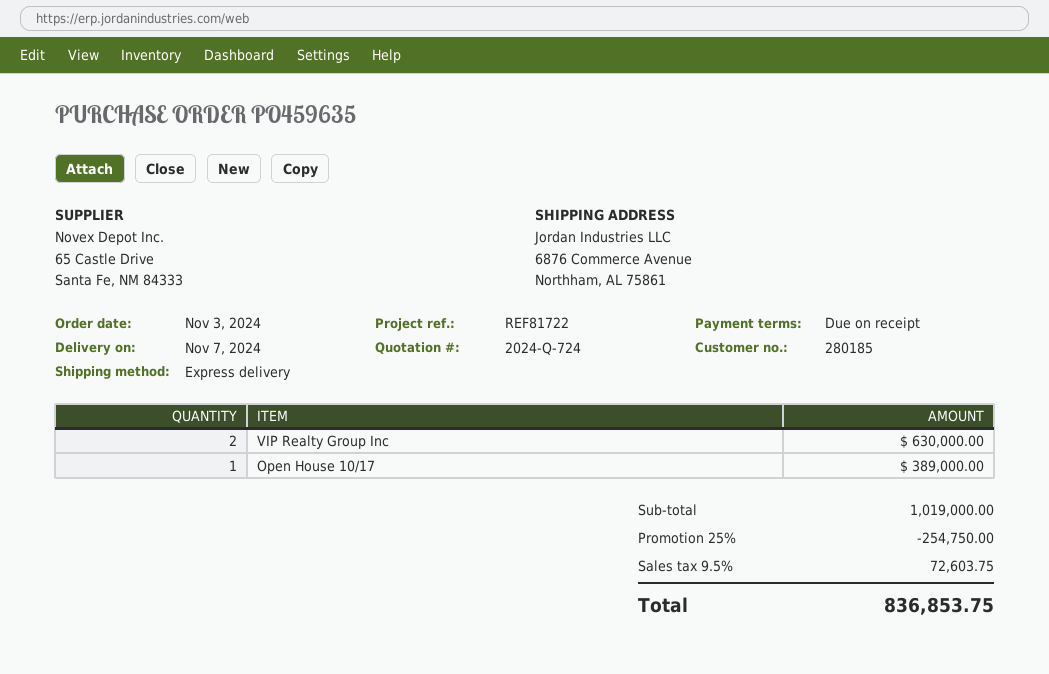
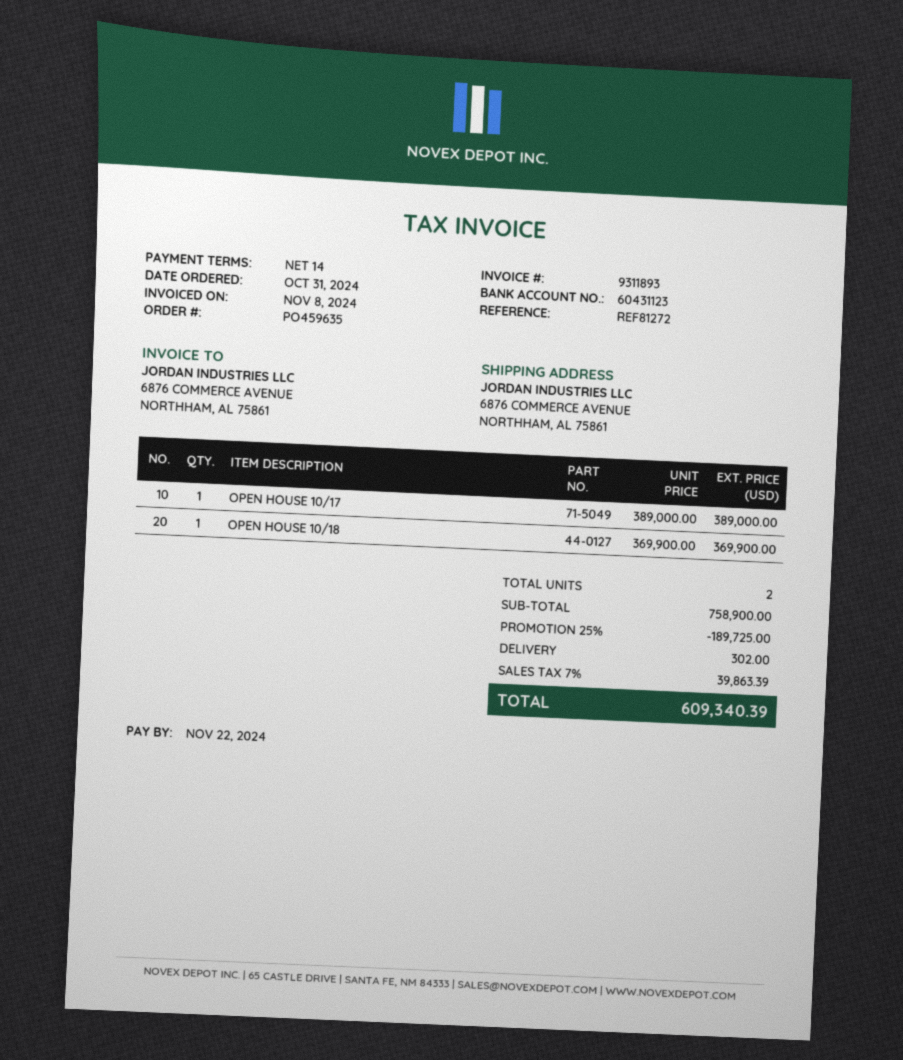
order date: 2024-11-03 -> 2024-10-31
payment terms: on receipt -> 14 days
reference: REF81722 -> REF81272
VIP Realty Group Inc: 2 for 630000.00 -> none
OPEN HOUSE 10/18: none -> 1 for 369900.00
subtotal: 1019000.00 -> 758900.00
discount: 25% = 254750.00 -> 25% = 189725.00
shipping: none -> 302.00
tax: 9.5% = 72603.75 -> 7% = 39863.39
total: 836853.75 -> 609340.39

